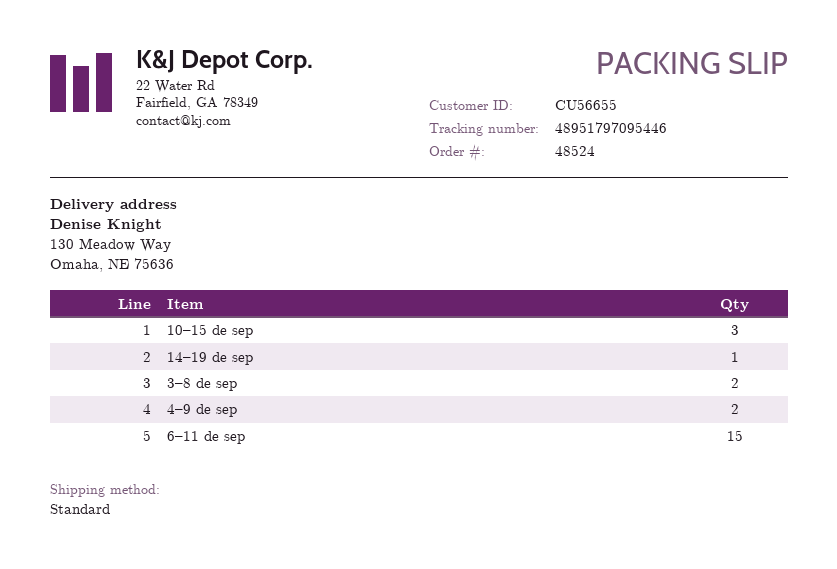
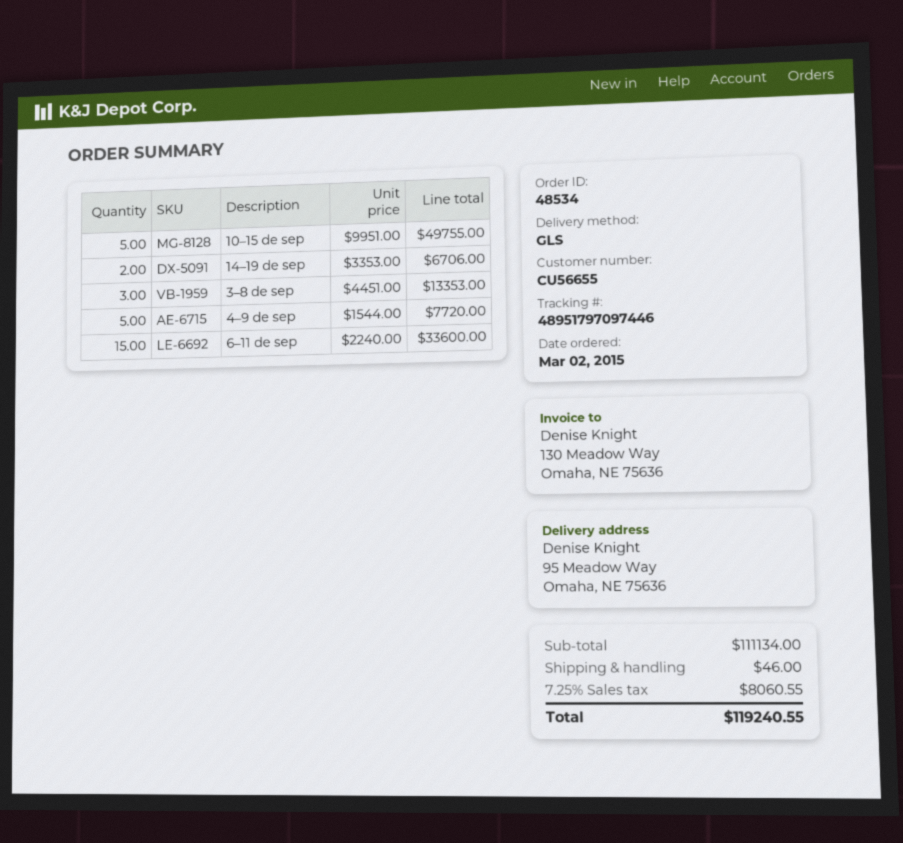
order number: 48524 -> 48534
shipping method: standard -> GLS
tracking number: 48951797095446 -> 48951797097446
ship to: 130 Meadow Way, Omaha, NE 75636 -> 95 Meadow Way, Omaha, NE 75636
10–15 de sep: 3 -> 5
14–19 de sep: 1 -> 2
3–8 de sep: 2 -> 3
4–9 de sep: 2 -> 5

